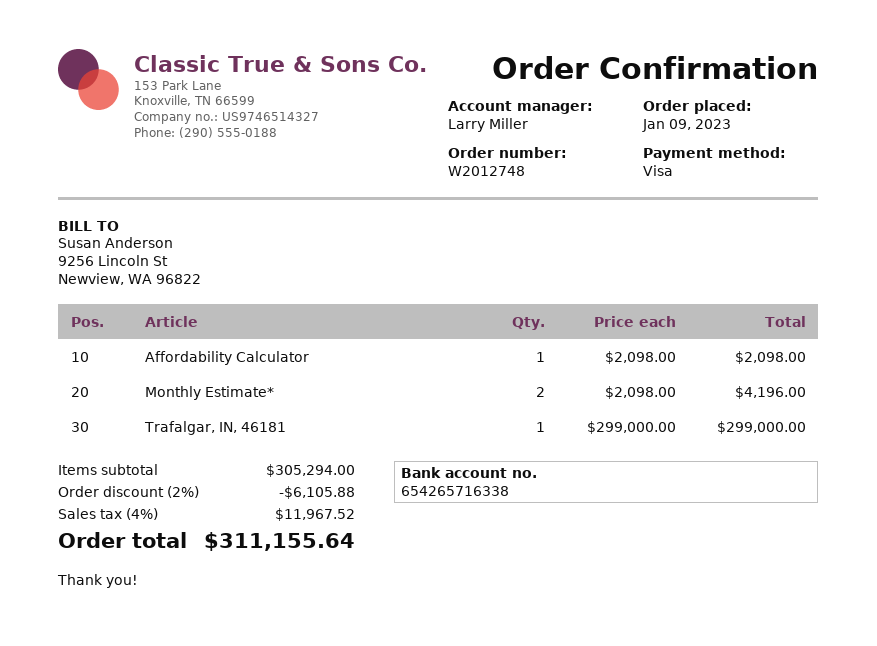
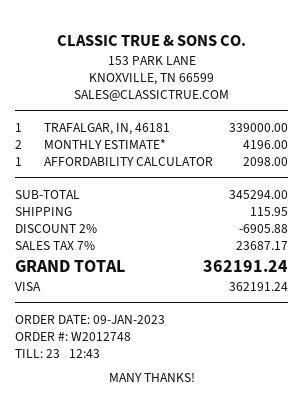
Trafalgar, IN, 46181: 1 for 299000.00 -> 1 for 339000.00
subtotal: 305294.00 -> 345294.00
discount: 2% = 6105.88 -> 2% = 6905.88
shipping: none -> 115.95
tax: 4% = 11967.52 -> 7% = 23687.17
total: 311155.64 -> 362191.24

